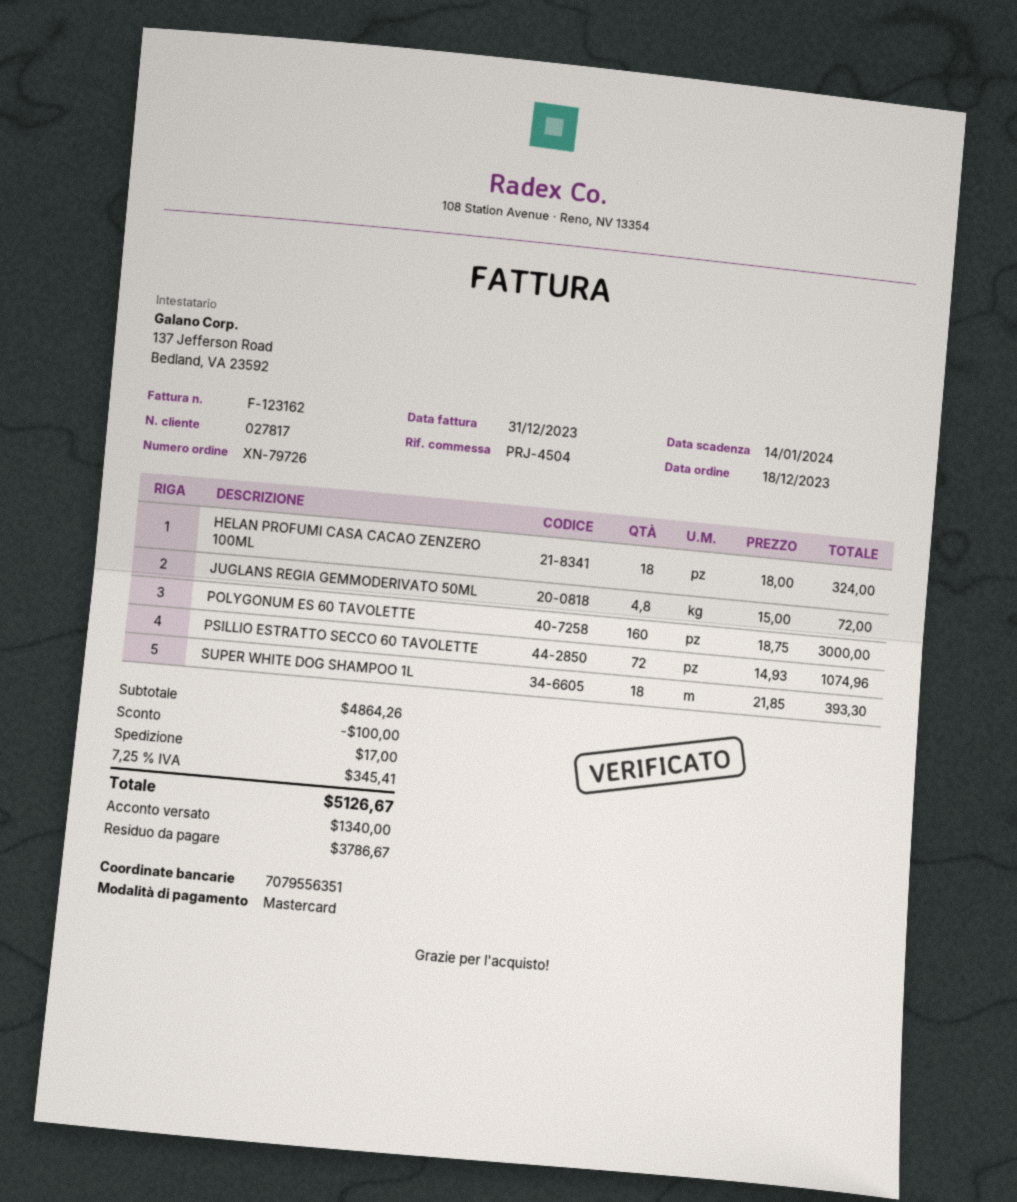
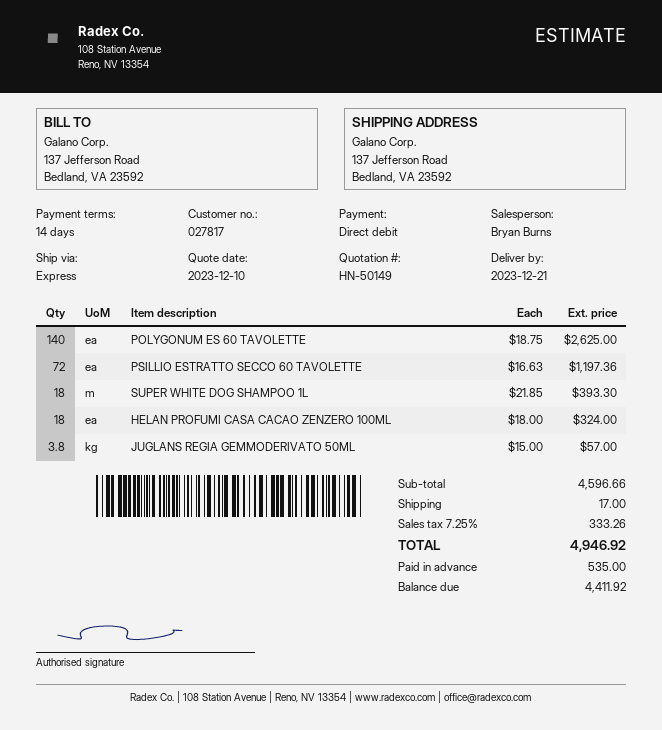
payment method: Mastercard -> direct debit
JUGLANS REGIA GEMMODERIVATO 50ML: 4.8 x 15.00 = 72.00 -> 3.8 x 15.00 = 57.00
POLYGONUM ES 60 TAVOLETTE: 160 x 18.75 = 3000.00 -> 140 x 18.75 = 2625.00
PSILLIO ESTRATTO SECCO 60 TAVOLETTE: 72 x 14.93 = 1074.96 -> 72 x 16.63 = 1197.36
subtotal: 4864.26 -> 4596.66
discount: 100.00 -> none
tax: 7.25% = 345.41 -> 7.25% = 333.26
total: 5126.67 -> 4946.92
deposit: 1340.00 -> 535.00
balance: 3786.67 -> 4411.92

